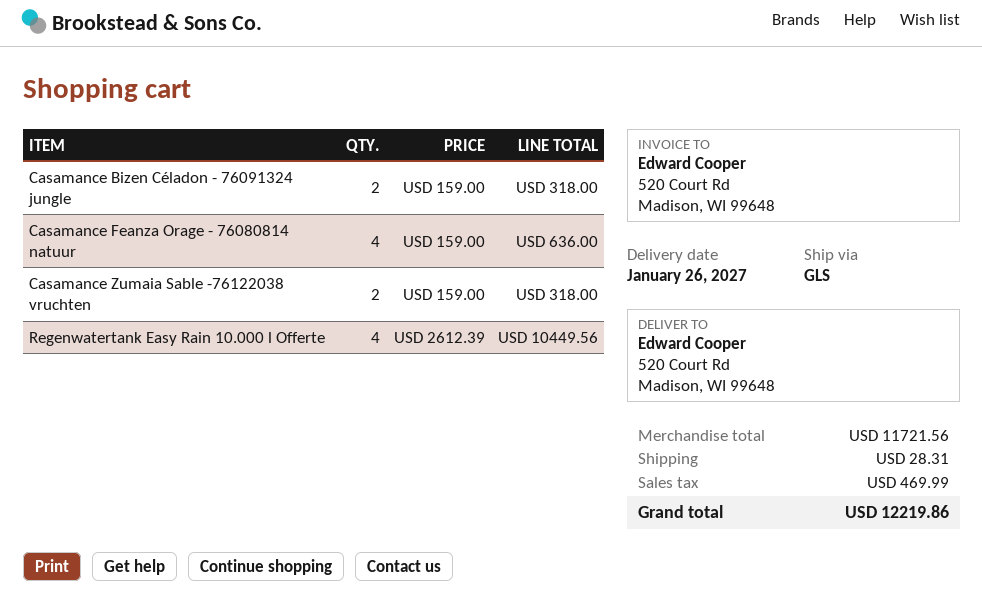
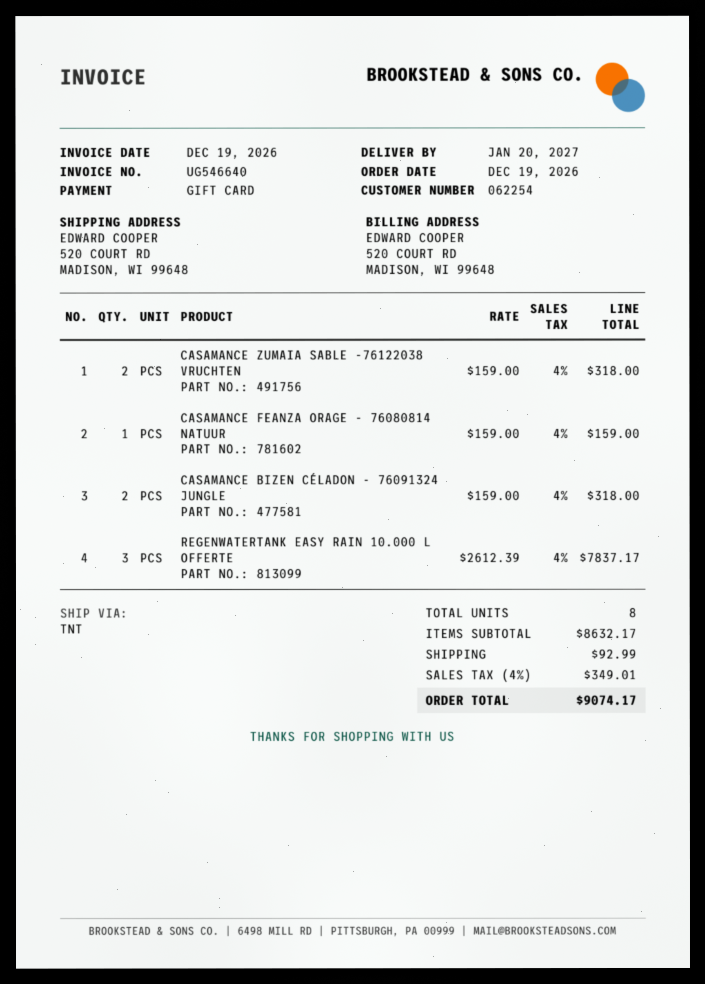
delivery date: 2027-01-26 -> 2027-01-20
shipping method: GLS -> TNT
Casamance Feanza Orage - 76080814 natuur: 4 x 159.00 = 636.00 -> 1 x 159.00 = 159.00
Regenwatertank Easy Rain 10.000 l Offerte: 4 x 2612.39 = 10449.56 -> 3 x 2612.39 = 7837.17
subtotal: 11721.56 -> 8632.17
shipping: 28.31 -> 92.99
tax: 469.99 -> 349.01
total: 12219.86 -> 9074.17

